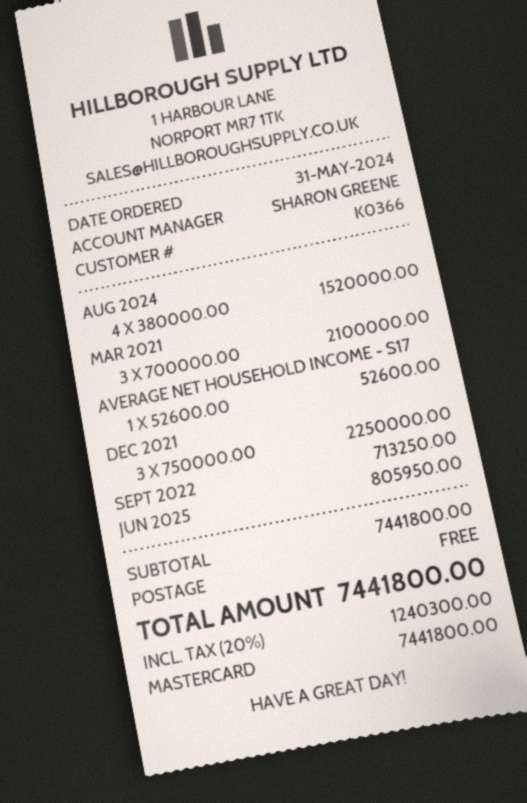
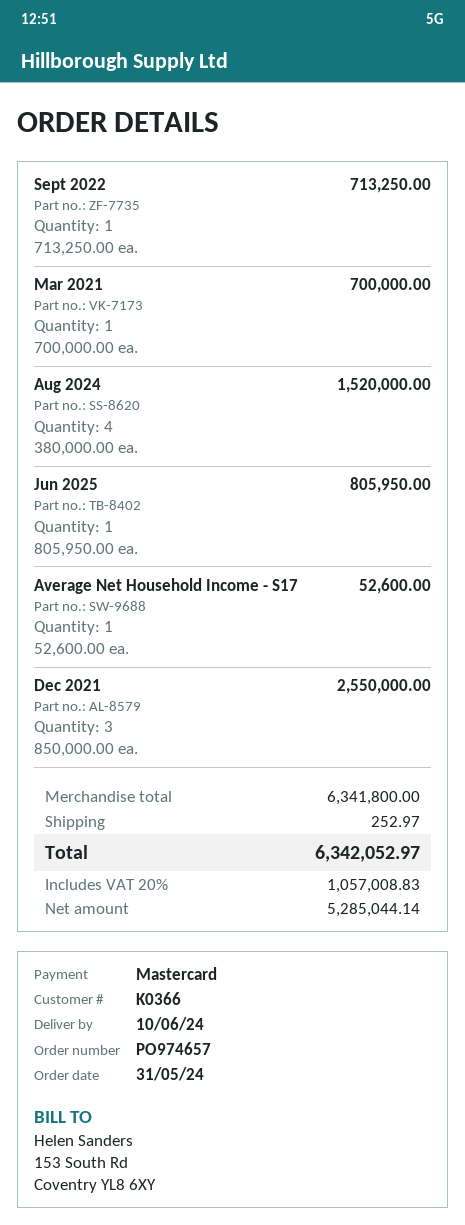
MAR 2021: 3 x 700000.00 = 2100000.00 -> 1 x 700000.00 = 700000.00
DEC 2021: 3 x 750000.00 = 2250000.00 -> 3 x 850000.00 = 2550000.00
subtotal: 7441800.00 -> 6341800.00
shipping: 0.00 -> 252.97
tax: 20% = 1240300.00 -> 20% = 1057008.83
total: 7441800.00 -> 6342052.97

